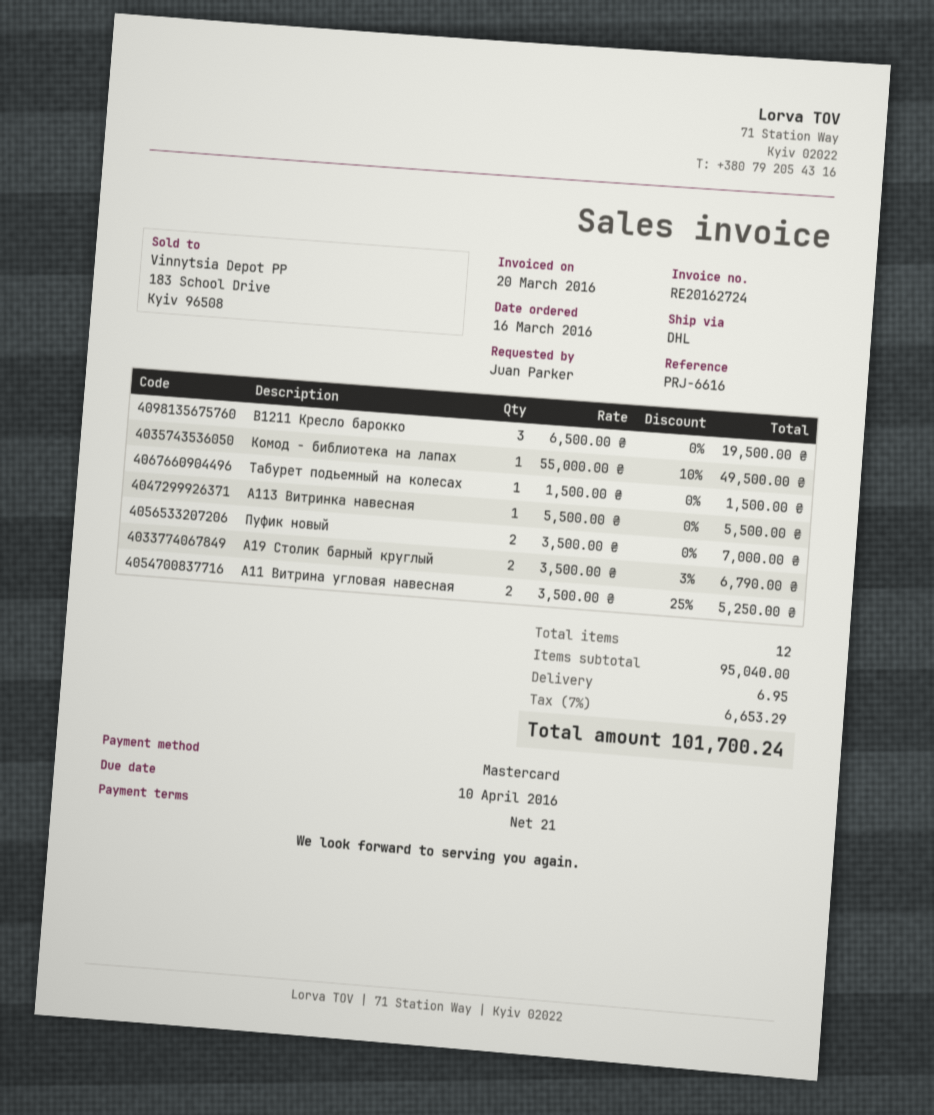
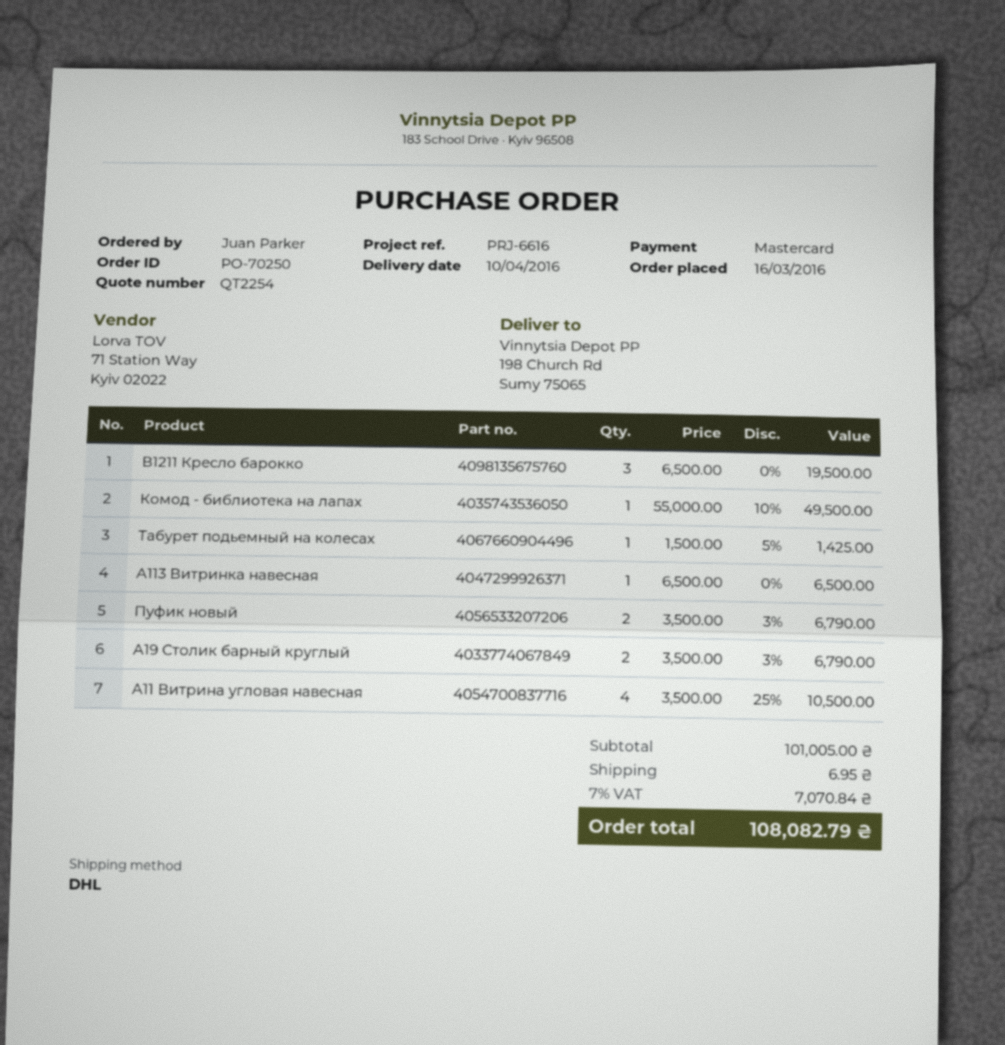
Табурет подьемный на колесах: 1 x 1500.00 = 1500.00 -> 1 x 1500.00 - 5% = 1425.00
А113 Витринка навесная: 1 x 5500.00 = 5500.00 -> 1 x 6500.00 = 6500.00
Пуфик новый: 2 x 3500.00 = 7000.00 -> 2 x 3500.00 - 3% = 6790.00
А11 Витрина угловая навесная: 2 x 3500.00 - 25% = 5250.00 -> 4 x 3500.00 - 25% = 10500.00
subtotal: 95040.00 -> 101005.00
tax: 7% = 6653.29 -> 7% = 7070.84
total: 101700.24 -> 108082.79

